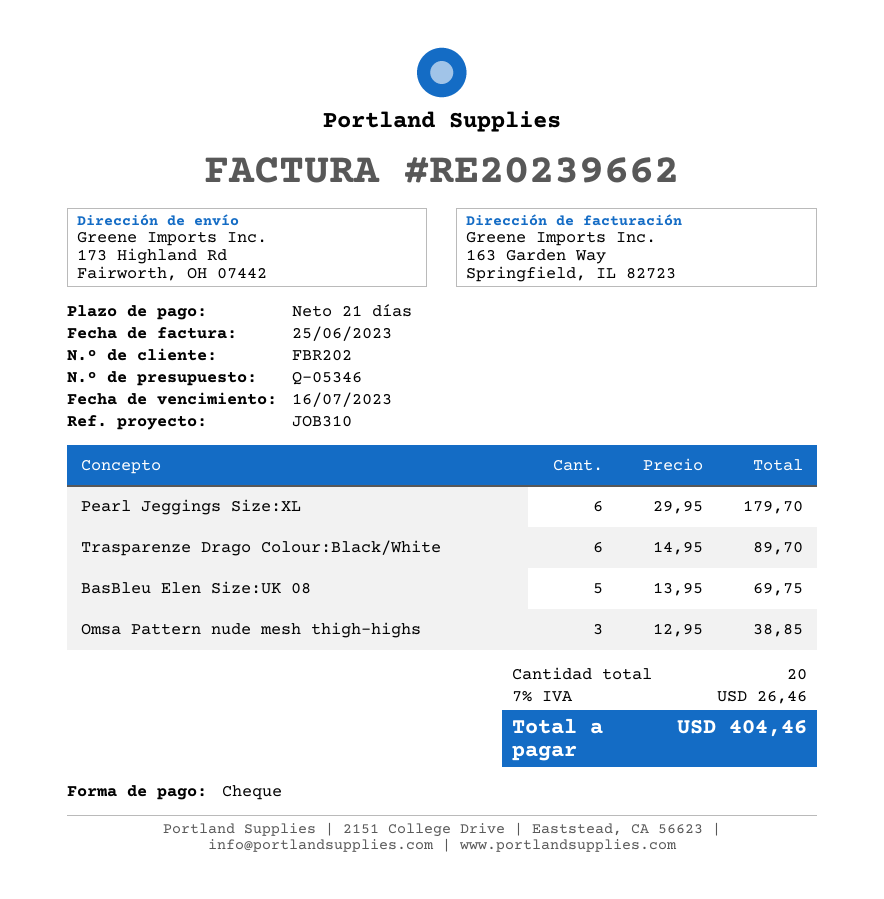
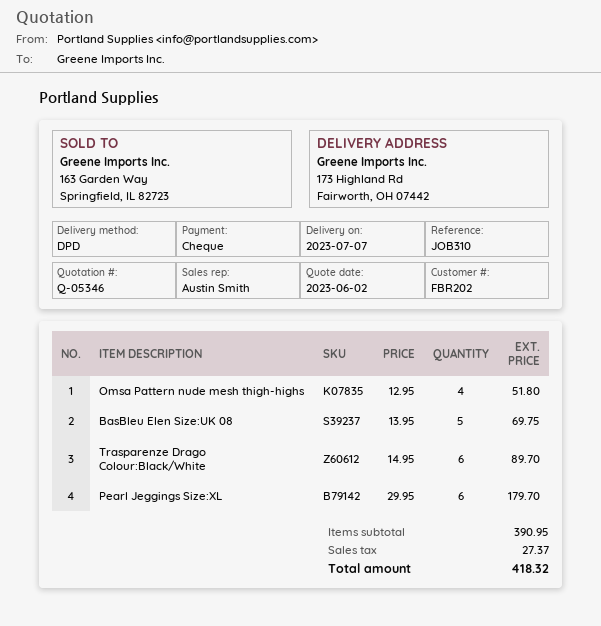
Omsa Pattern nude mesh thigh-highs: 3 x 12.95 = 38.85 -> 4 x 12.95 = 51.80
tax: 26.46 -> 27.37
total: 404.46 -> 418.32

